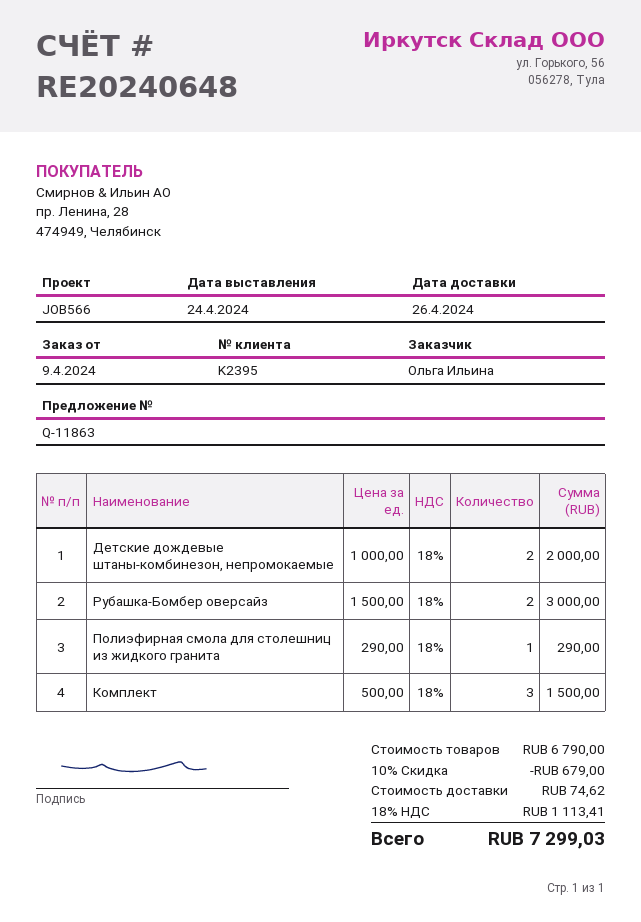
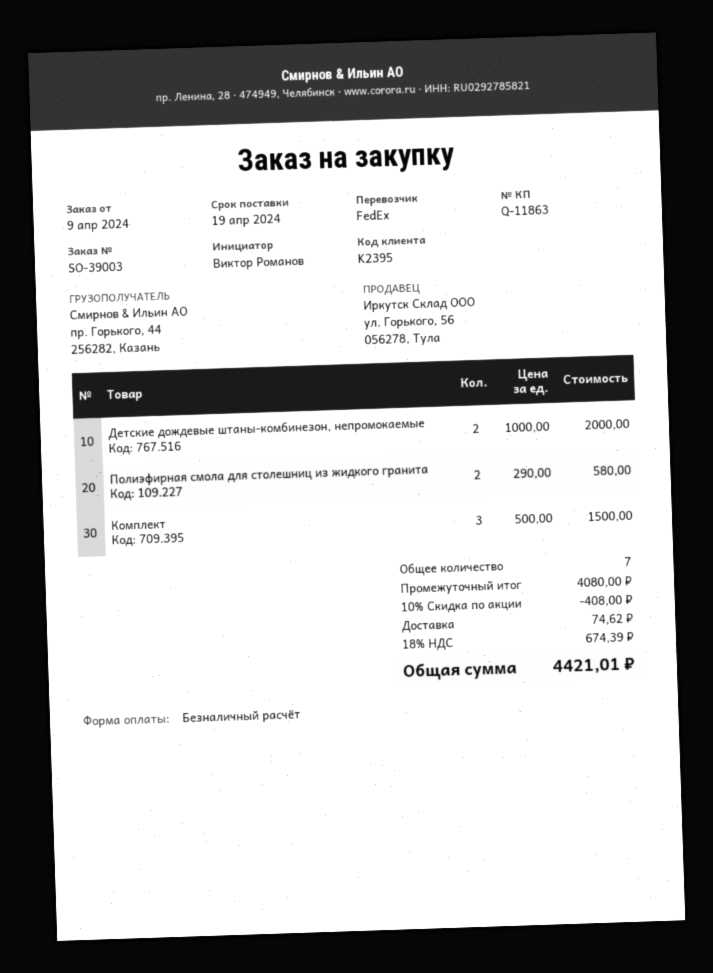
delivery date: 2024-04-26 -> 2024-04-19
ordered by: Ольга Ильина -> Виктор Романов
Рубашка-Бомбер оверсайз: 2 x 1500.00 = 3000.00 -> none
Полиэфирная смола для столешниц из жидкого гранита: 1 x 290.00 = 290.00 -> 2 x 290.00 = 580.00
subtotal: 6790.00 -> 4080.00
discount: 10% = 679.00 -> 10% = 408.00
tax: 18% = 1113.41 -> 18% = 674.39
total: 7299.03 -> 4421.01

